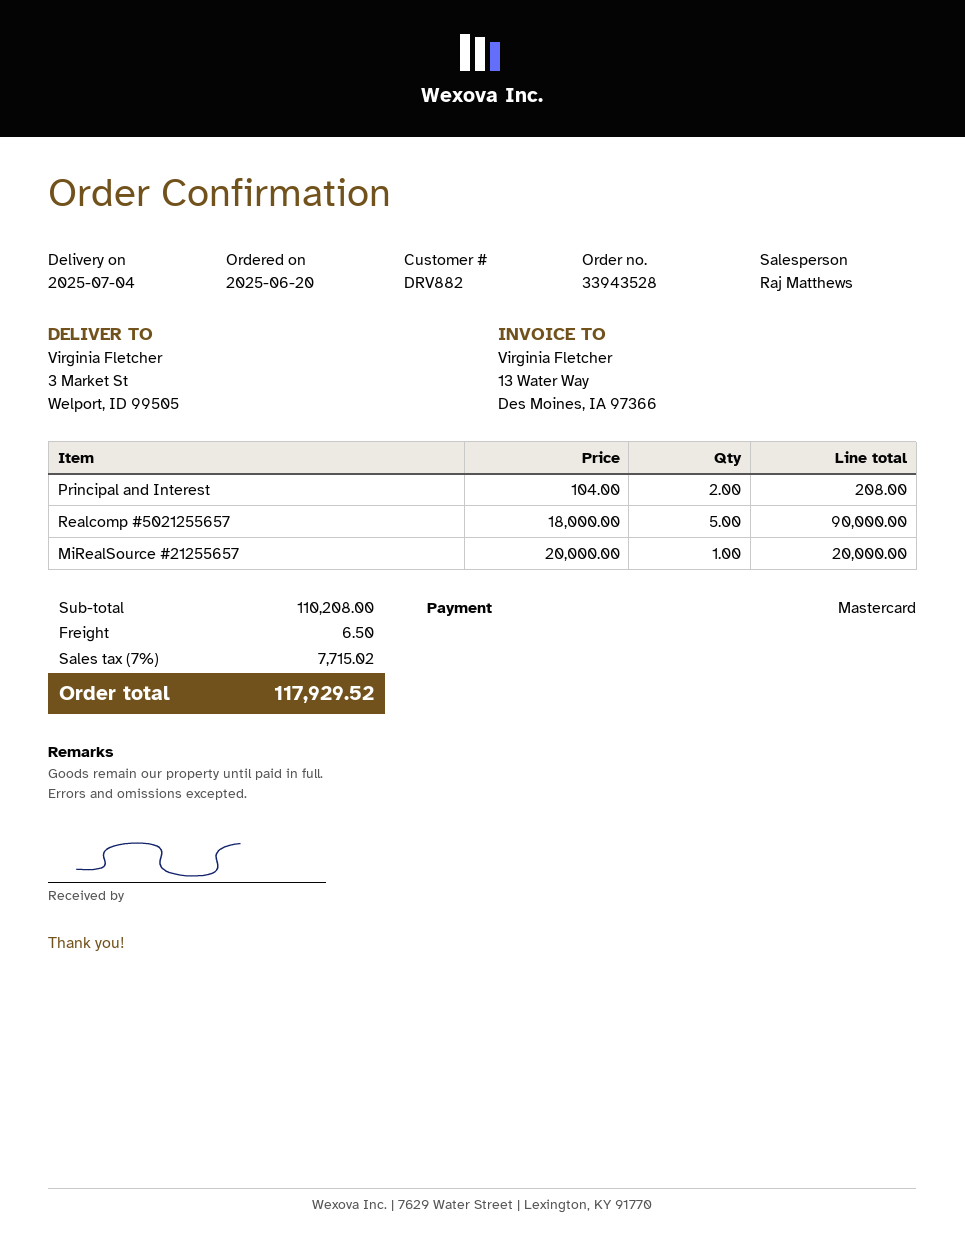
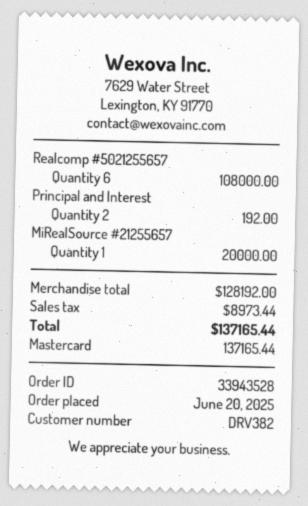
customer number: DRV882 -> DRV382
Principal and Interest: 2 for 208.00 -> 2 for 192.00
Realcomp #5021255657: 5 for 90000.00 -> 6 for 108000.00
subtotal: 110208.00 -> 128192.00
shipping: 6.50 -> none
tax: 7715.02 -> 8973.44
total: 117929.52 -> 137165.44

